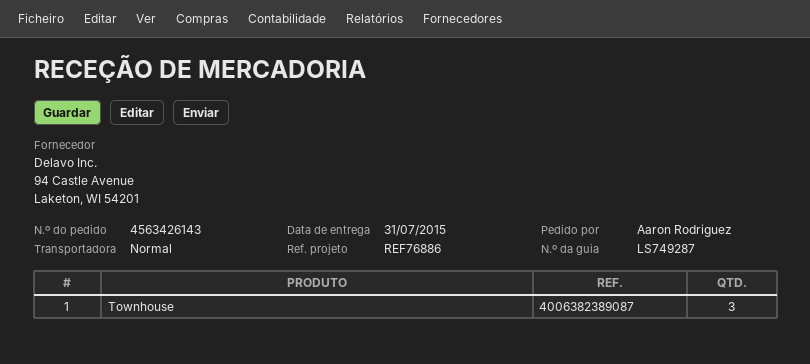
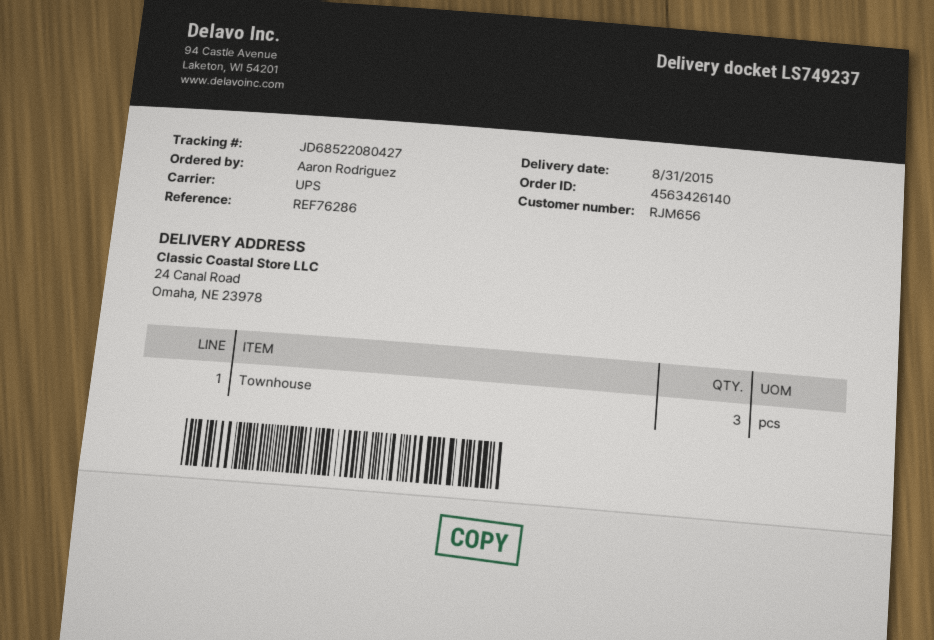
order number: 4563426143 -> 4563426140
delivery note number: LS749287 -> LS749237
delivery date: 2015-07-31 -> 2015-08-31
reference: REF76886 -> REF76286
shipping method: standard -> UPS

